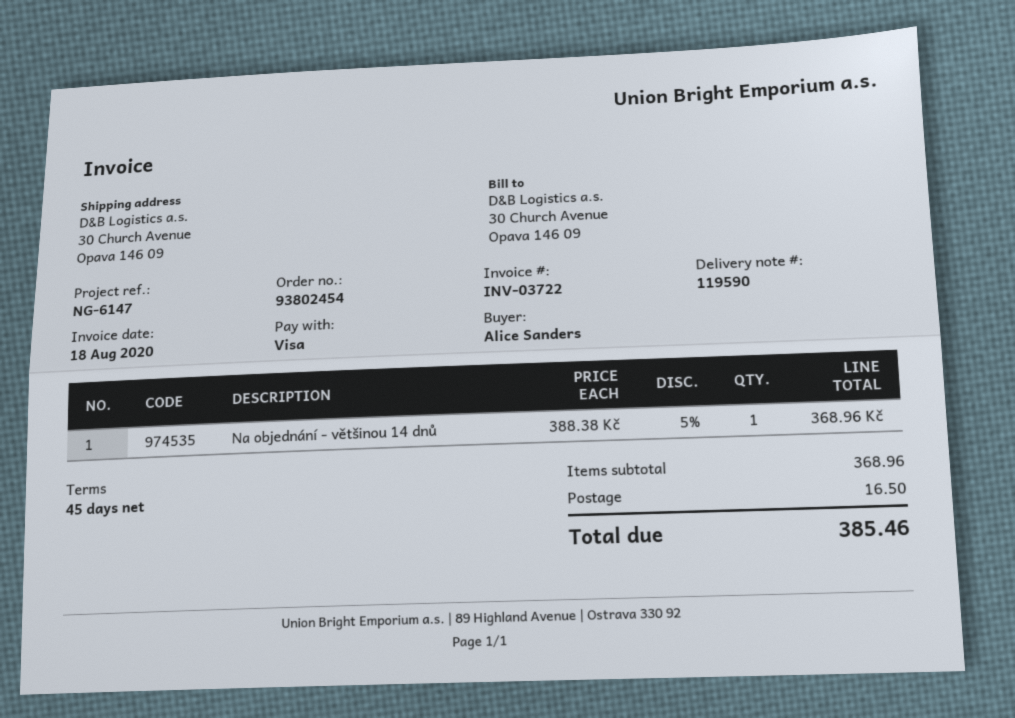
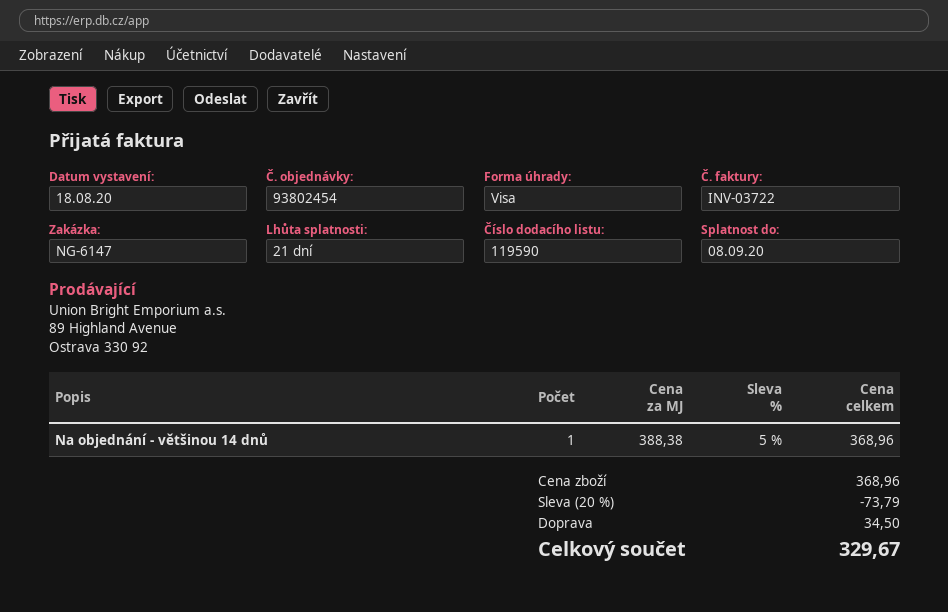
payment terms: 45 days -> 21 days
discount: none -> 20% = 73.79
shipping: 16.50 -> 34.50
total: 385.46 -> 329.67

